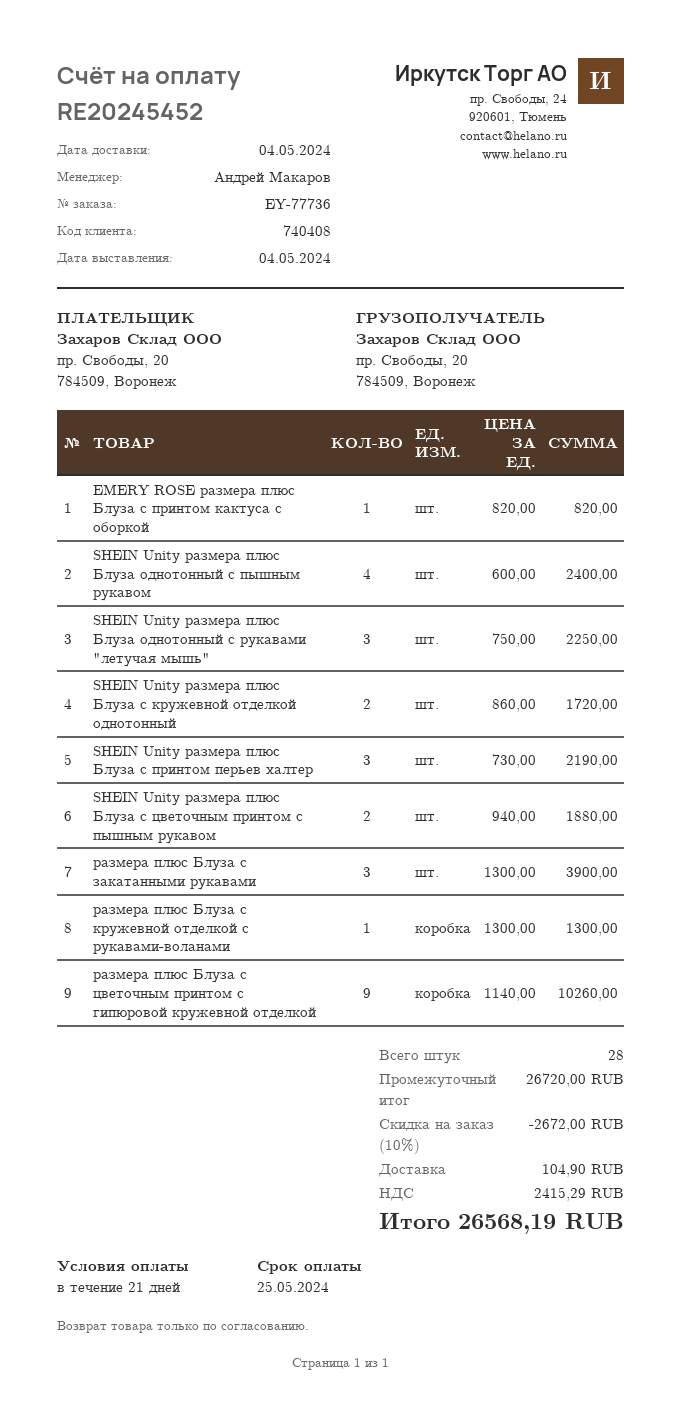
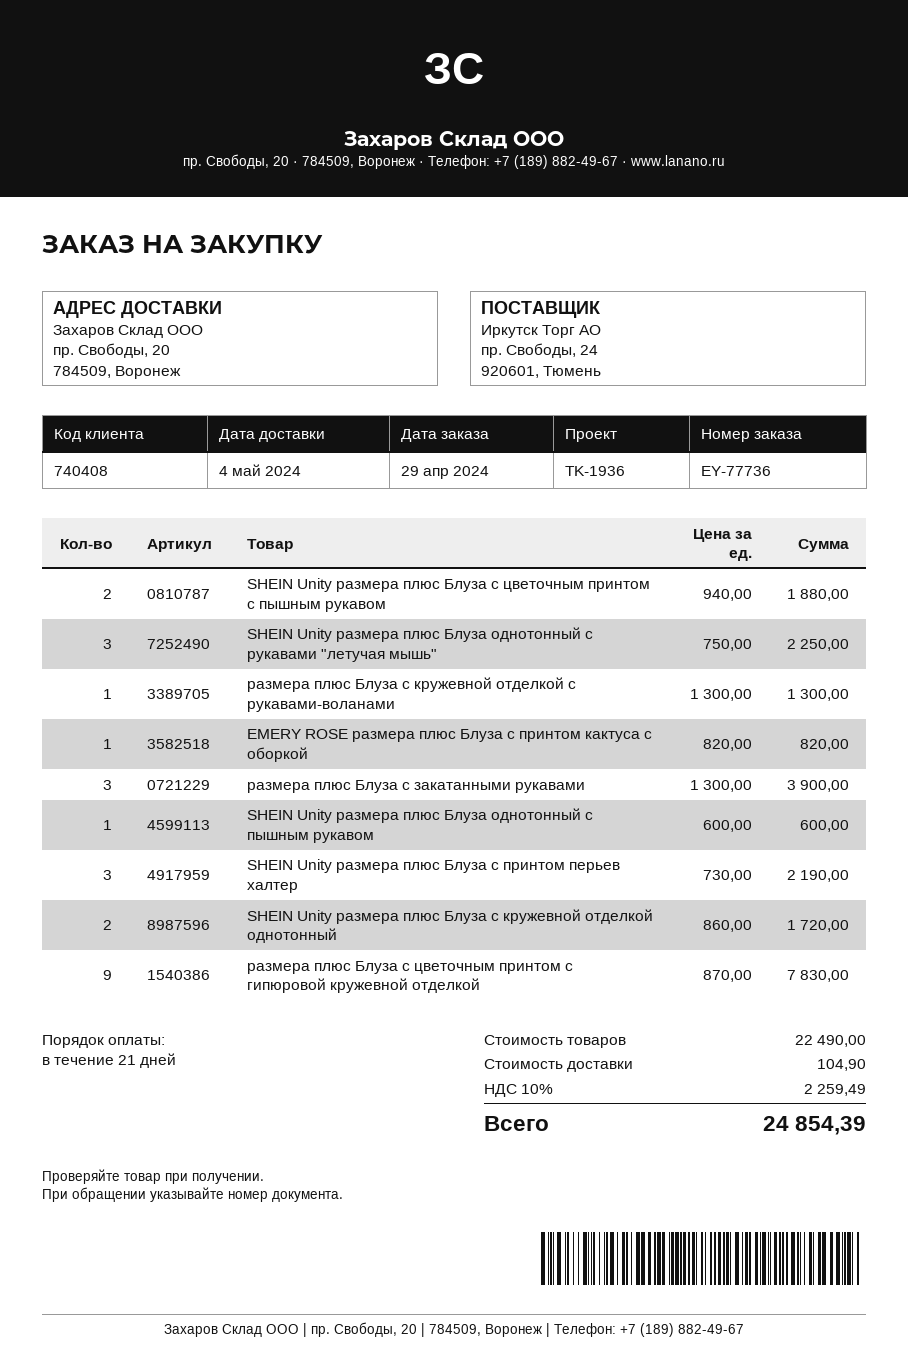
SHEIN Unity размера плюс Блуза однотонный с пышным рукавом: 4 x 600.00 = 2400.00 -> 1 x 600.00 = 600.00
размера плюс Блуза с цветочным принтом с гипюровой кружевной отделкой: 9 x 1140.00 = 10260.00 -> 9 x 870.00 = 7830.00
subtotal: 26720.00 -> 22490.00
discount: 10% = 2672.00 -> none
tax: 2415.29 -> 2259.49
total: 26568.19 -> 24854.39

